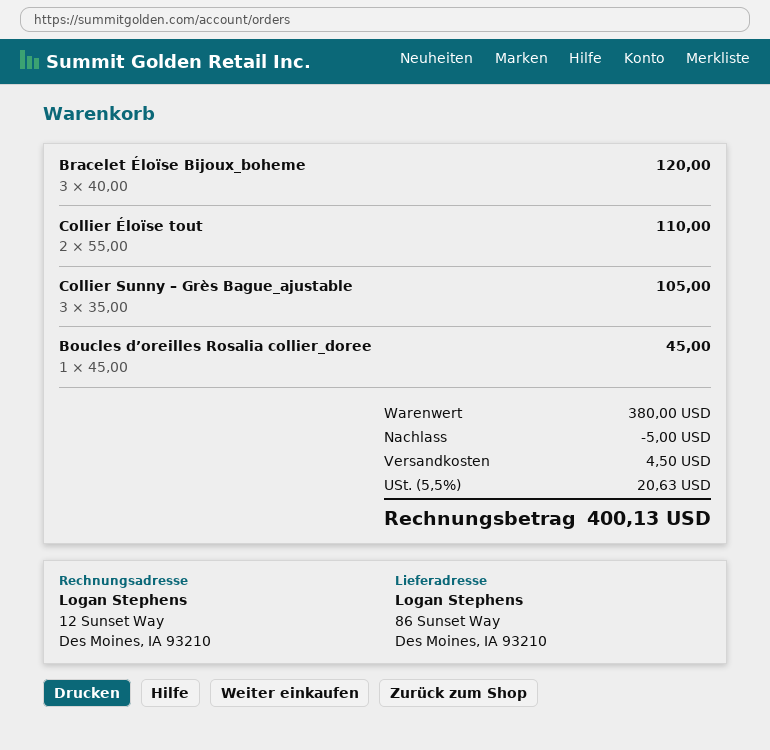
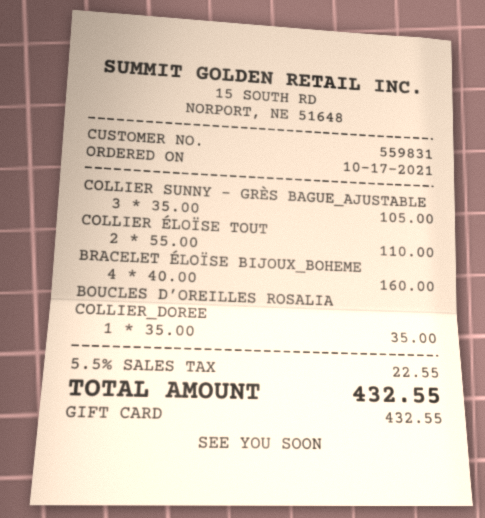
Bracelet Éloïse Bijoux_boheme: 3 x 40.00 = 120.00 -> 4 x 40.00 = 160.00
Boucles d’oreilles Rosalia collier_doree: 1 x 45.00 = 45.00 -> 1 x 35.00 = 35.00
discount: 5.00 -> none
shipping: 4.50 -> none
tax: 5.5% = 20.63 -> 5.5% = 22.55
total: 400.13 -> 432.55

